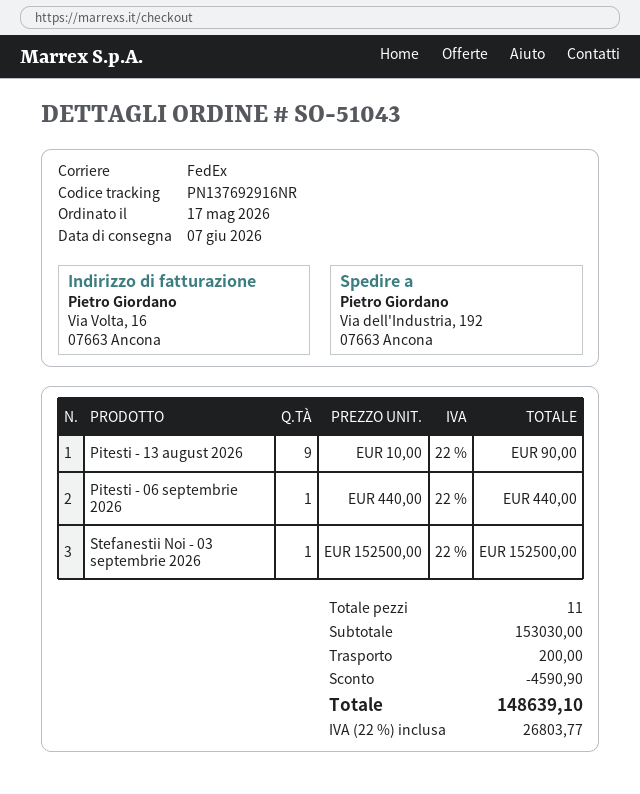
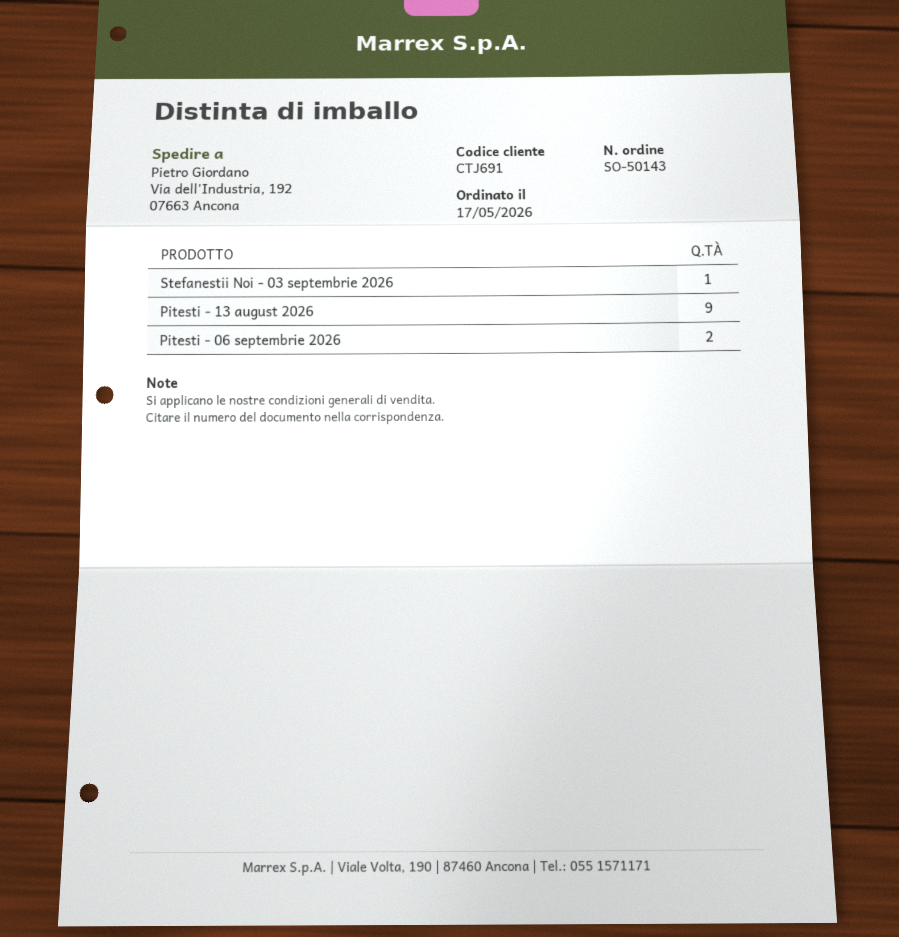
order number: SO-51043 -> SO-50143
Pitesti - 06 septembrie 2026: 1 -> 2

